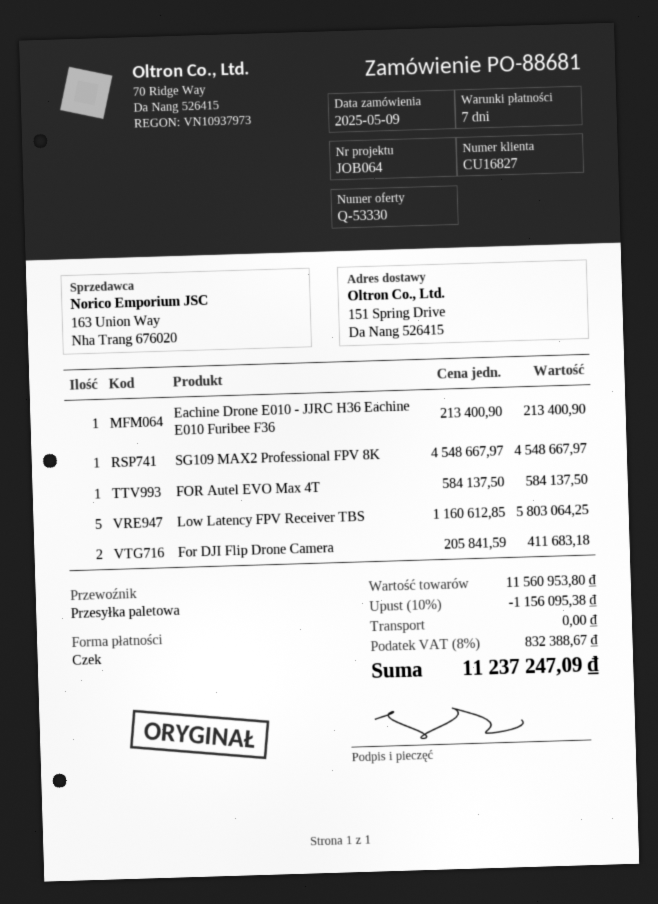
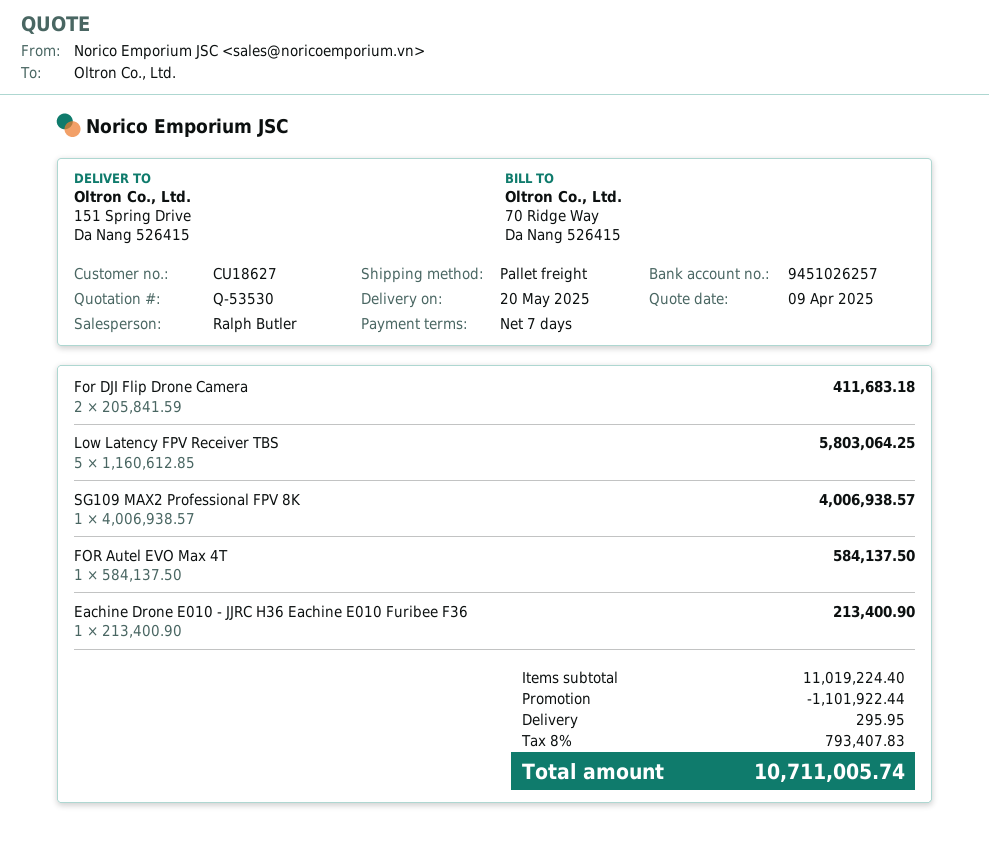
quote number: Q-53330 -> Q-53530
customer number: CU16827 -> CU18627
SG109 MAX2 Professional FPV 8K: 1 x 4548667.97 = 4548667.97 -> 1 x 4006938.57 = 4006938.57
subtotal: 11560953.80 -> 11019224.40
discount: 1156095.38 -> 1101922.44
shipping: 0.00 -> 295.95
tax: 8% = 832388.67 -> 8% = 793407.83
total: 11237247.09 -> 10711005.74

